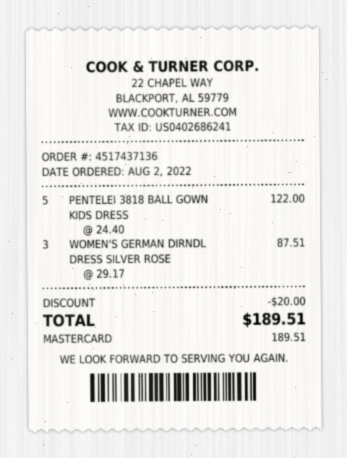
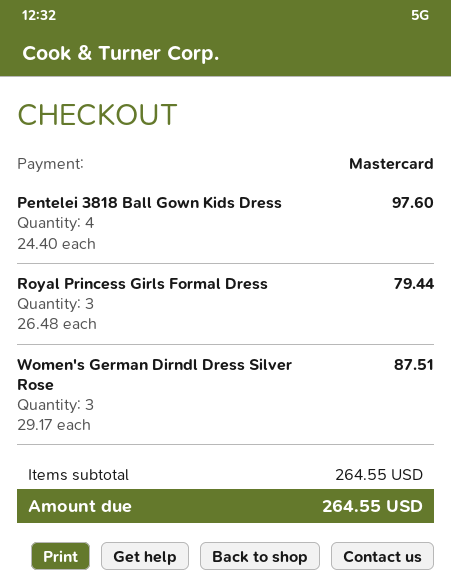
PENTELEI 3818 BALL GOWN KIDS DRESS: 5 x 24.40 = 122.00 -> 4 x 24.40 = 97.60
Royal Princess Girls Formal Dress: none -> 3 x 26.48 = 79.44
discount: 20.00 -> none
total: 189.51 -> 264.55

